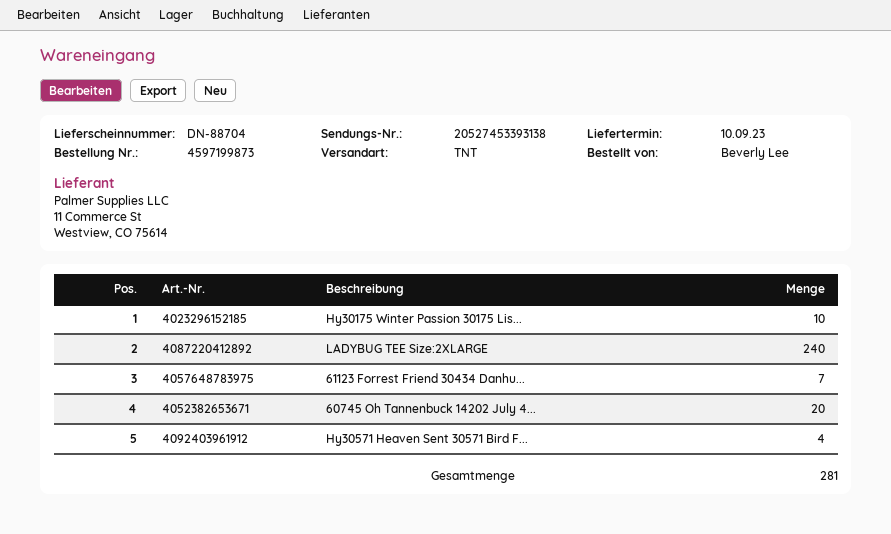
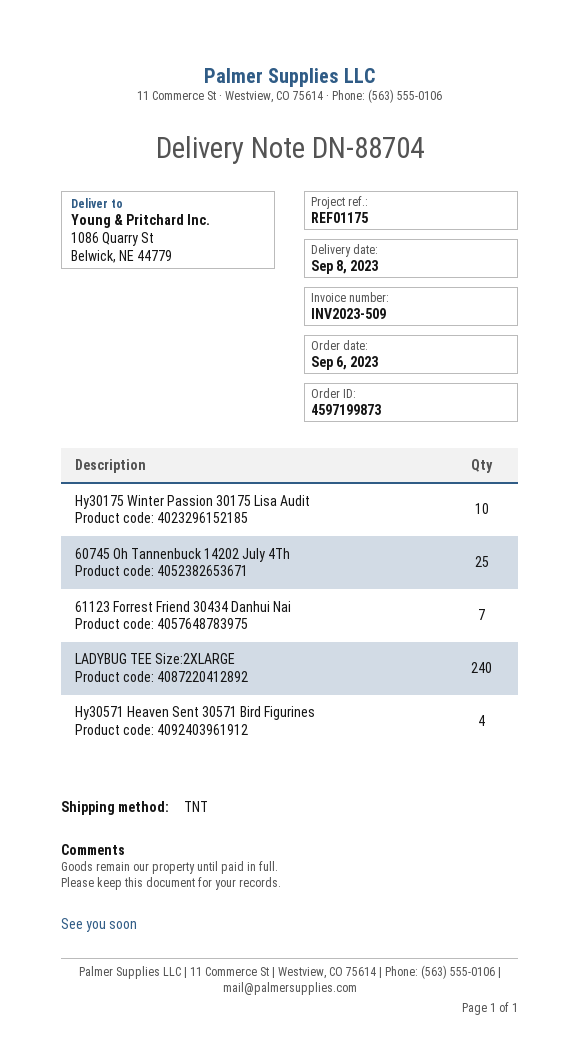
delivery date: 2023-09-10 -> 2023-09-08
60745 Oh Tannenbuck 14202 July 4...: 20 -> 25

